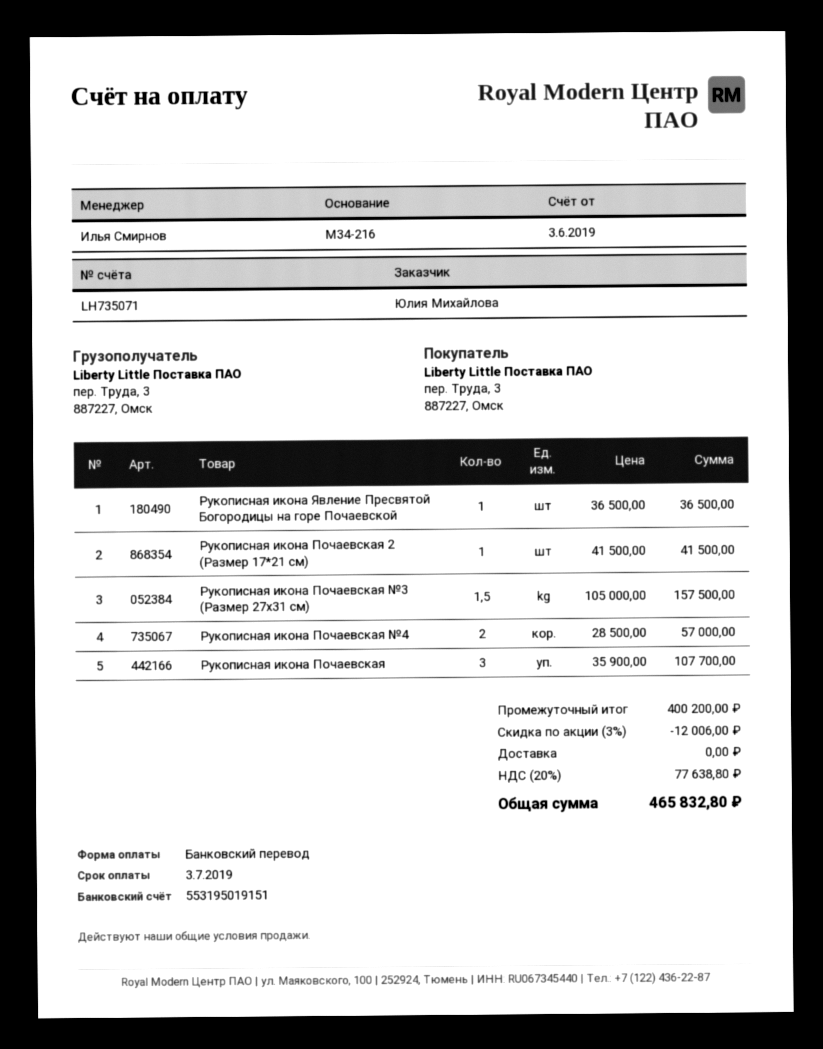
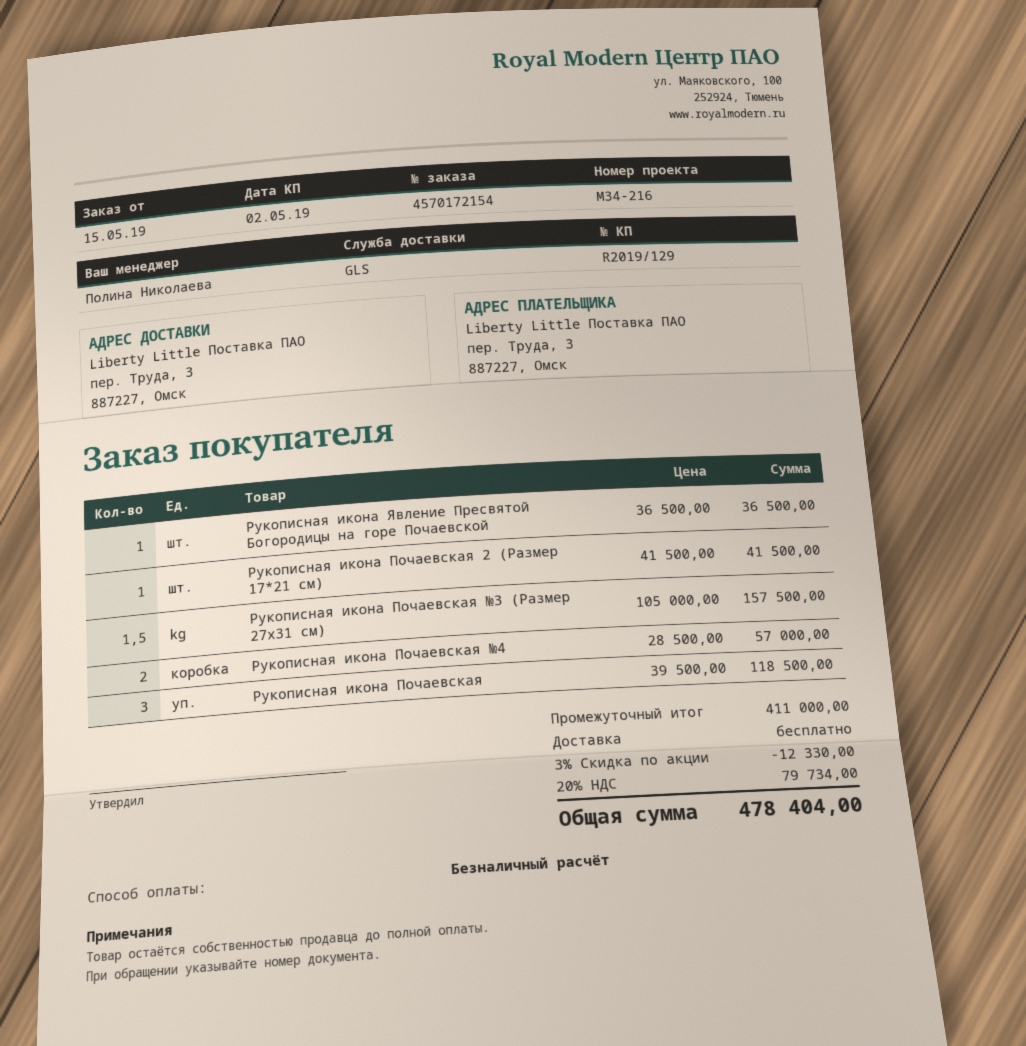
sales rep: Илья Смирнов -> Полина Николаева
Рукописная икона Почаевская: 3 x 35900.00 = 107700.00 -> 3 x 39500.00 = 118500.00
subtotal: 400200.00 -> 411000.00
discount: 3% = 12006.00 -> 3% = 12330.00
tax: 20% = 77638.80 -> 20% = 79734.00
total: 465832.80 -> 478404.00

